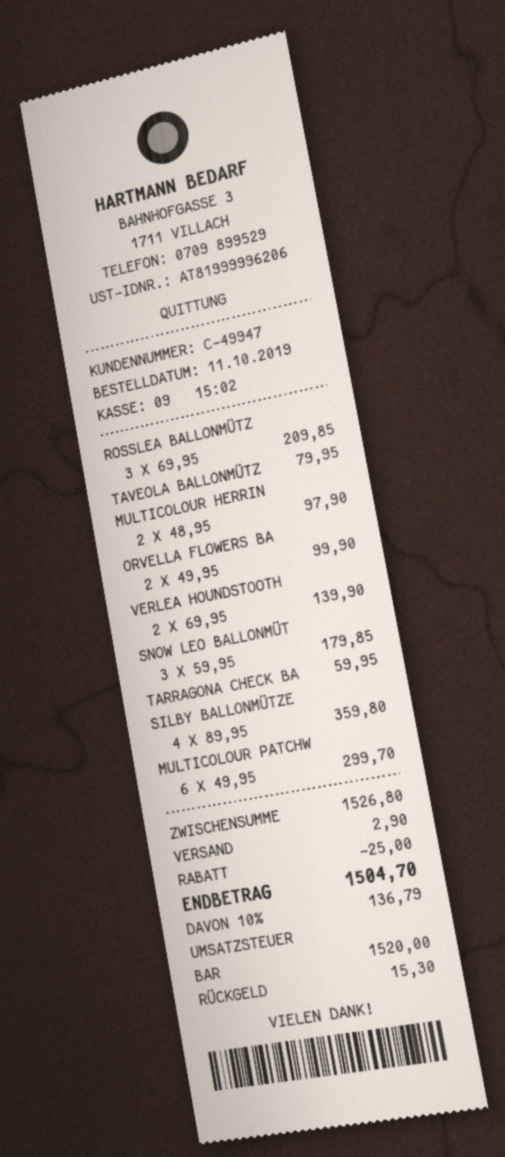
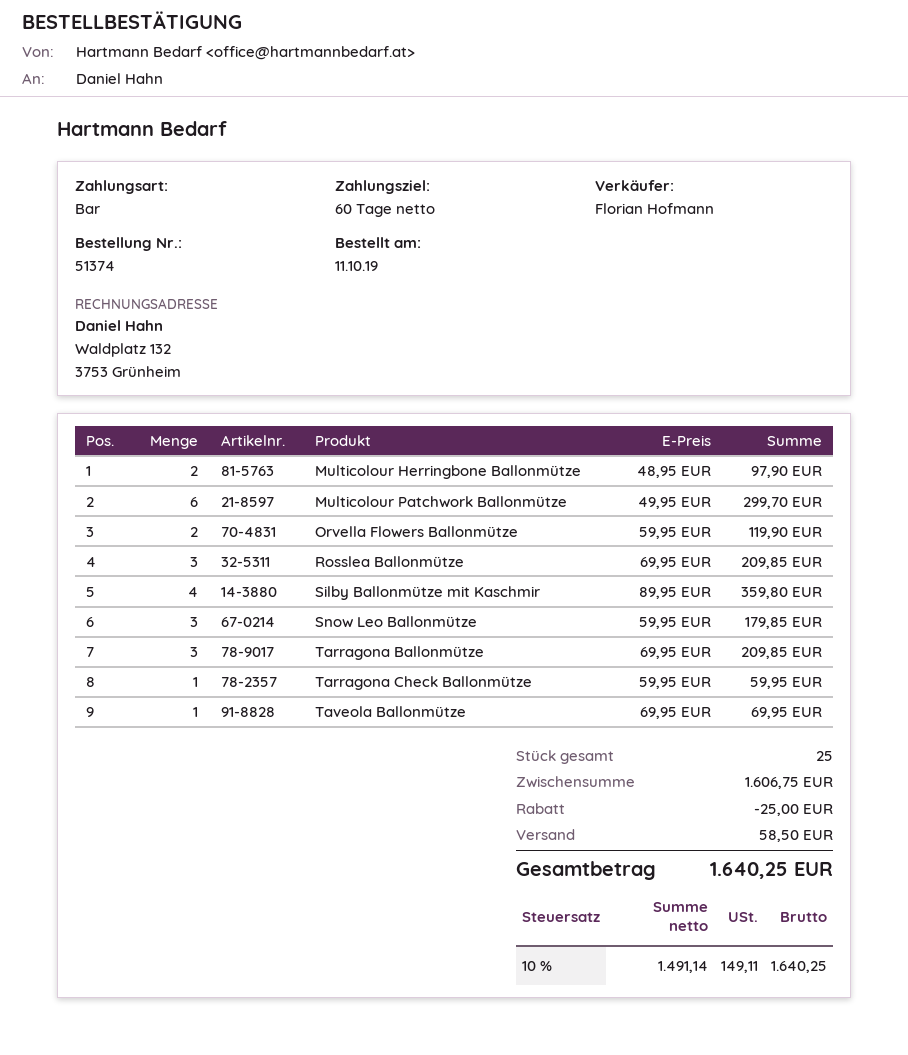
TAVEOLA BALLONMÜTZ: 1 x 79.95 = 79.95 -> 1 x 69.95 = 69.95
ORVELLA FLOWERS BA: 2 x 49.95 = 99.90 -> 2 x 59.95 = 119.90
VERLEA HOUNDSTOOTH: 2 x 69.95 = 139.90 -> none
Tarragona Ballonmütze: none -> 3 x 69.95 = 209.85
subtotal: 1526.80 -> 1606.75
shipping: 2.90 -> 58.50
tax: 10% = 136.79 -> 10% = 149.11
total: 1504.70 -> 1640.25

